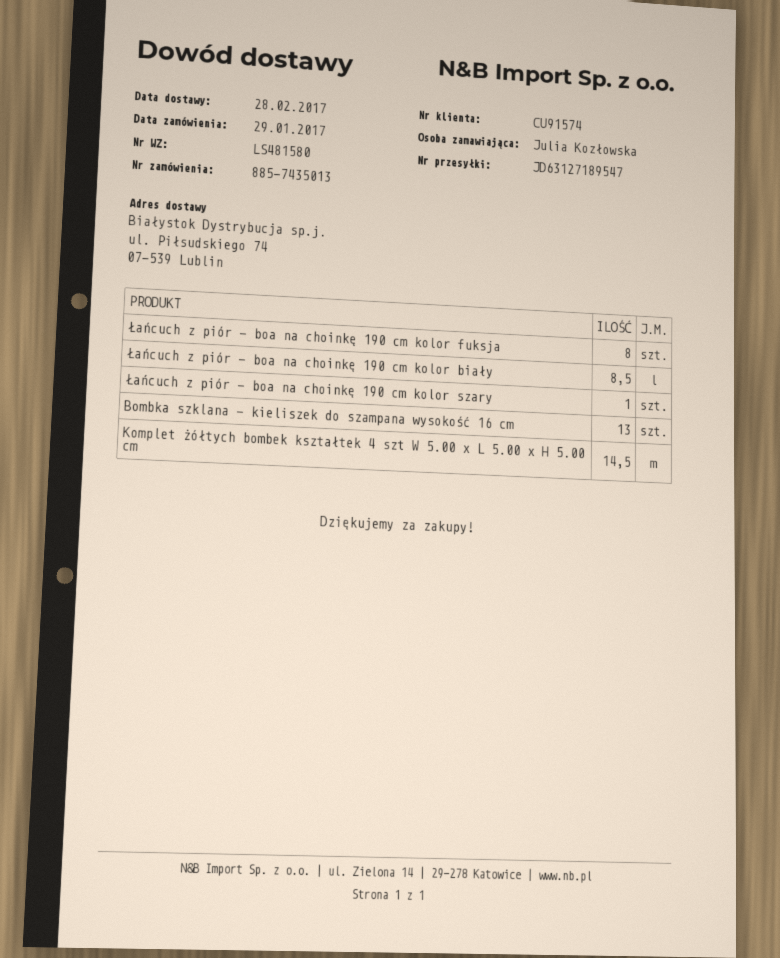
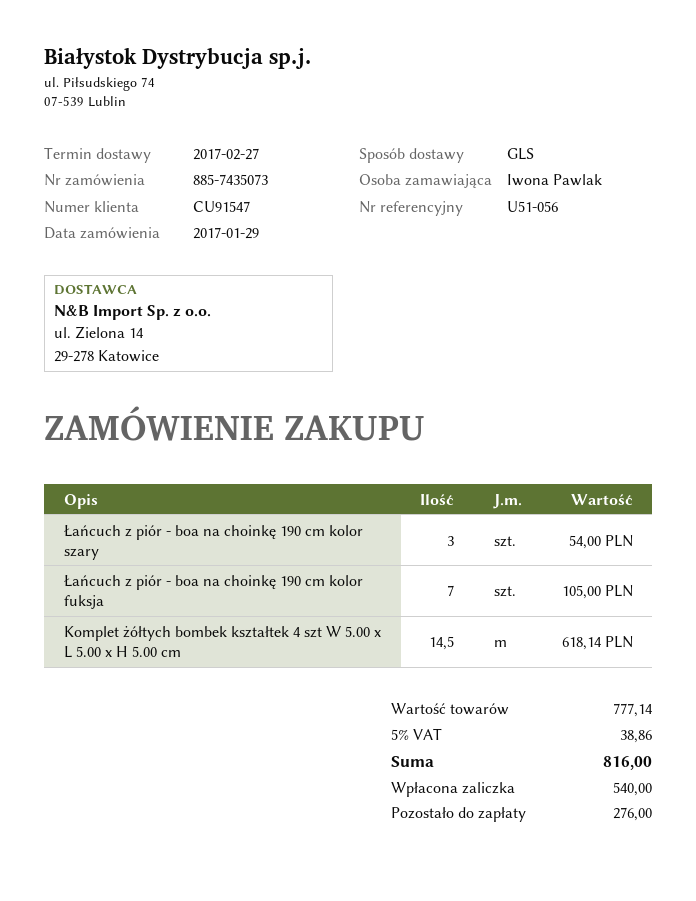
order number: 885-7435013 -> 885-7435073
delivery date: 2017-02-28 -> 2017-02-27
customer number: CU91574 -> CU91547
ordered by: Julia Kozłowska -> Iwona Pawlak
Łańcuch z piór - boa na choinkę 190 cm kolor fuksja: 8 -> 7
Łańcuch z piór - boa na choinkę 190 cm kolor biały: 8.5 -> none
Łańcuch z piór - boa na choinkę 190 cm kolor szary: 1 -> 3
Bombka szklana - kieliszek do szampana wysokość 16 cm: 13 -> none

